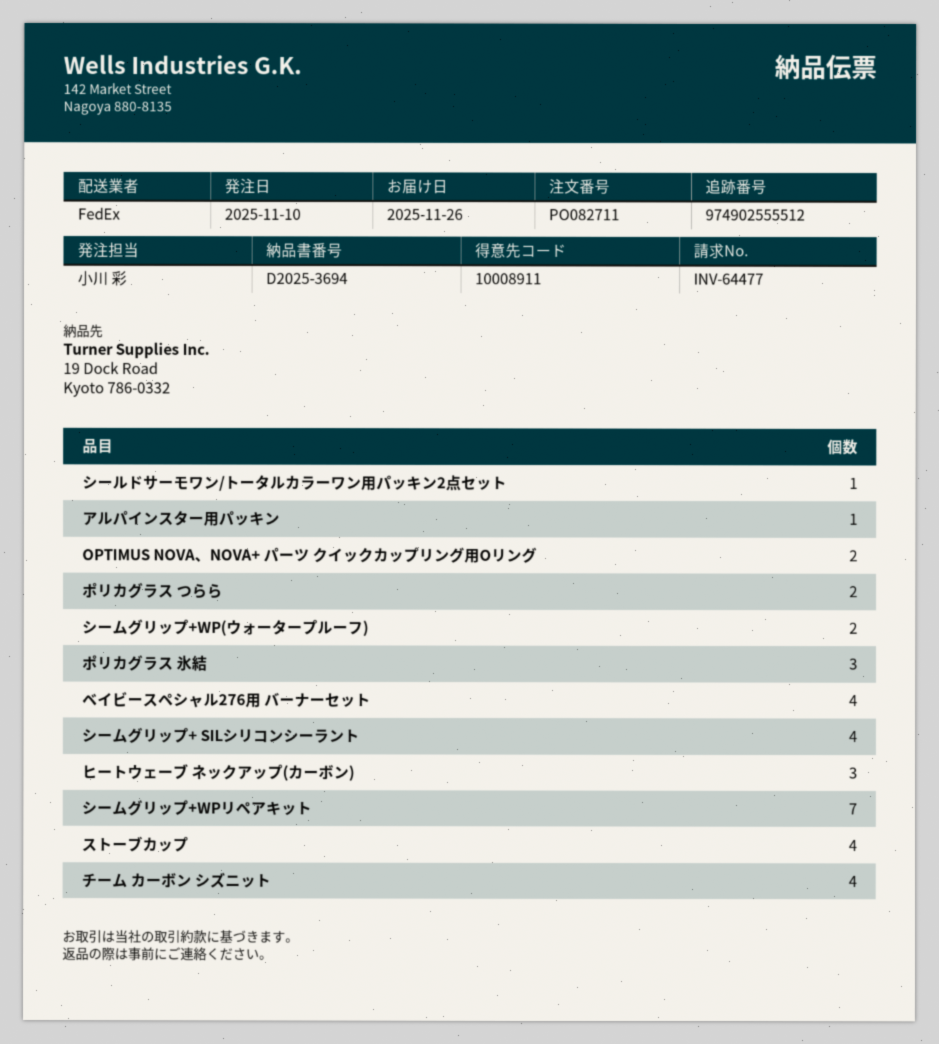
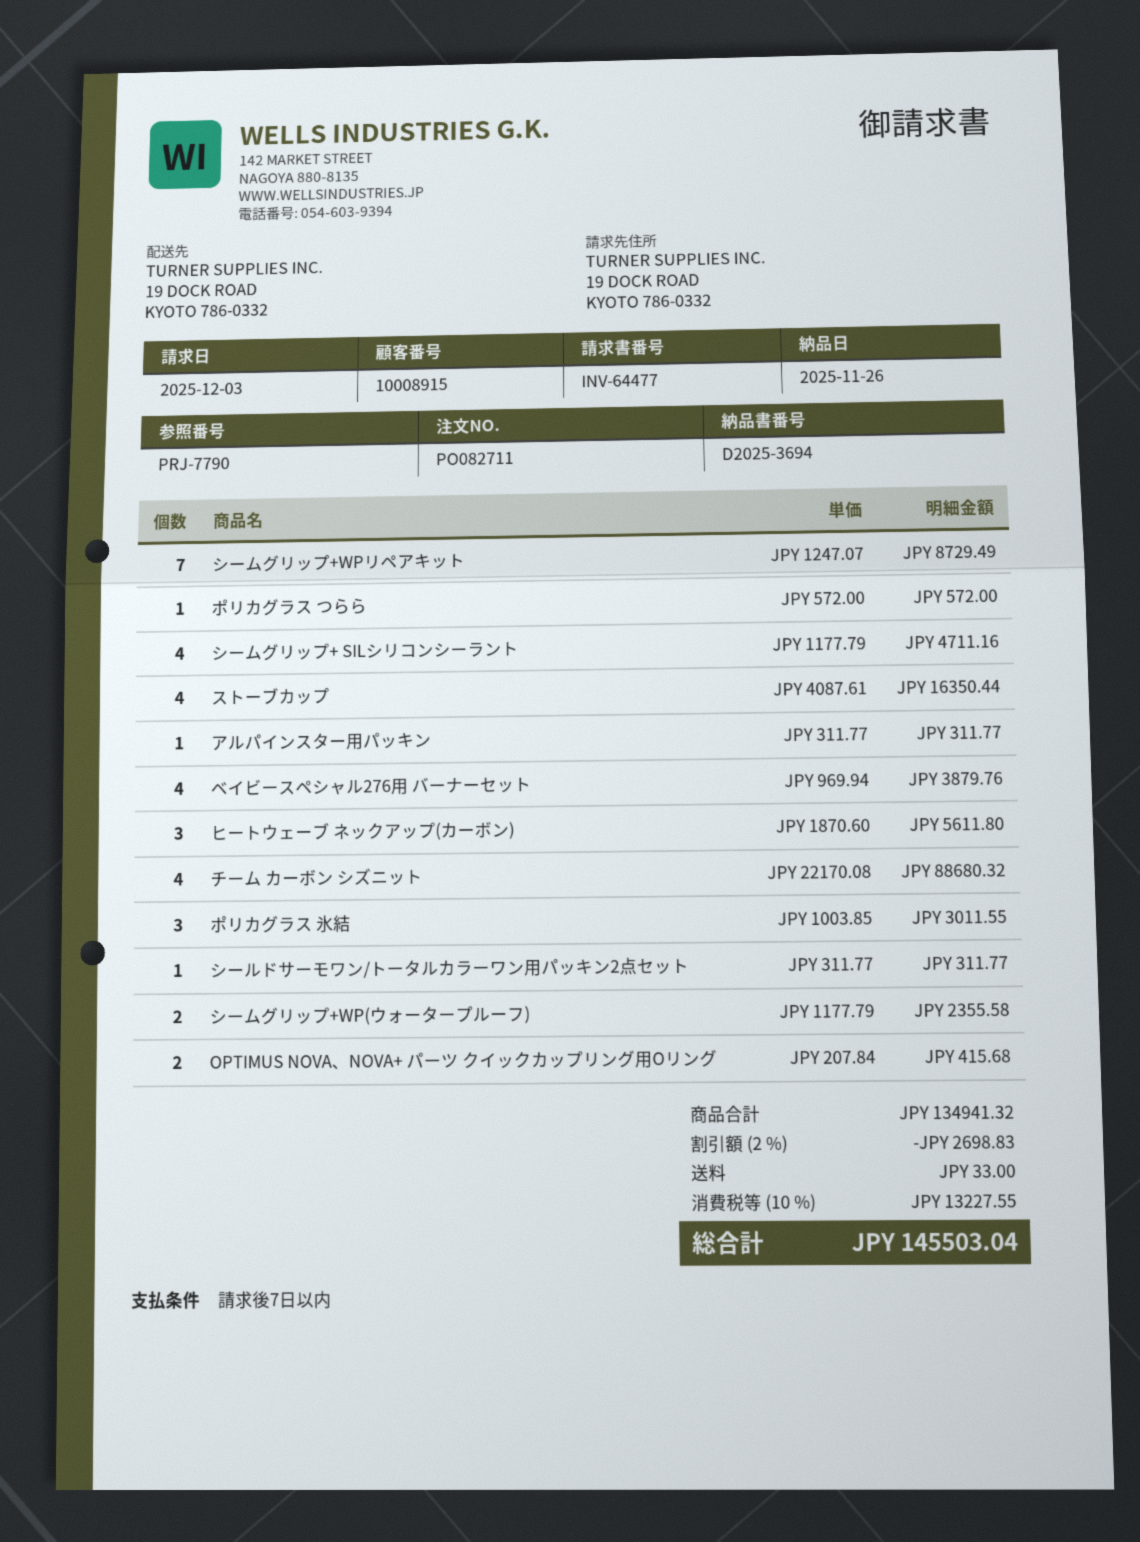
customer number: 10008911 -> 10008915
ポリカグラス つらら: 2 -> 1

